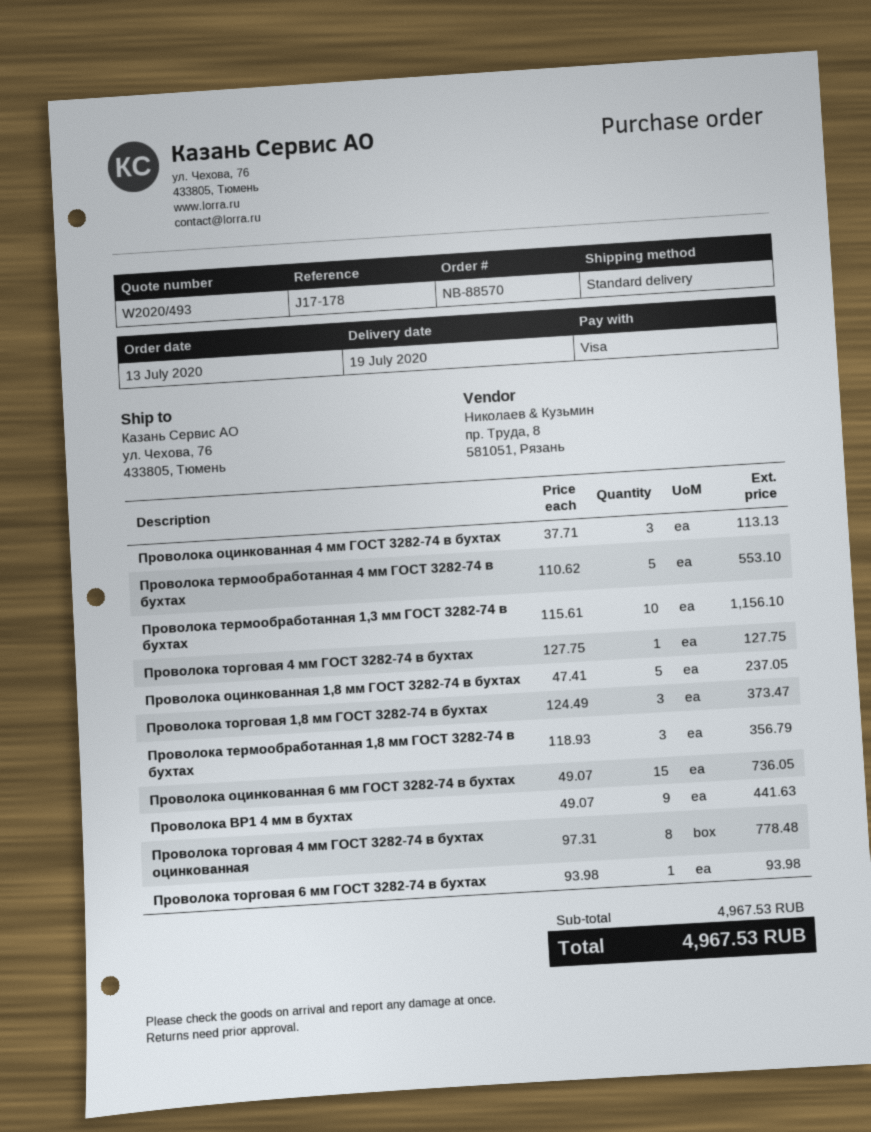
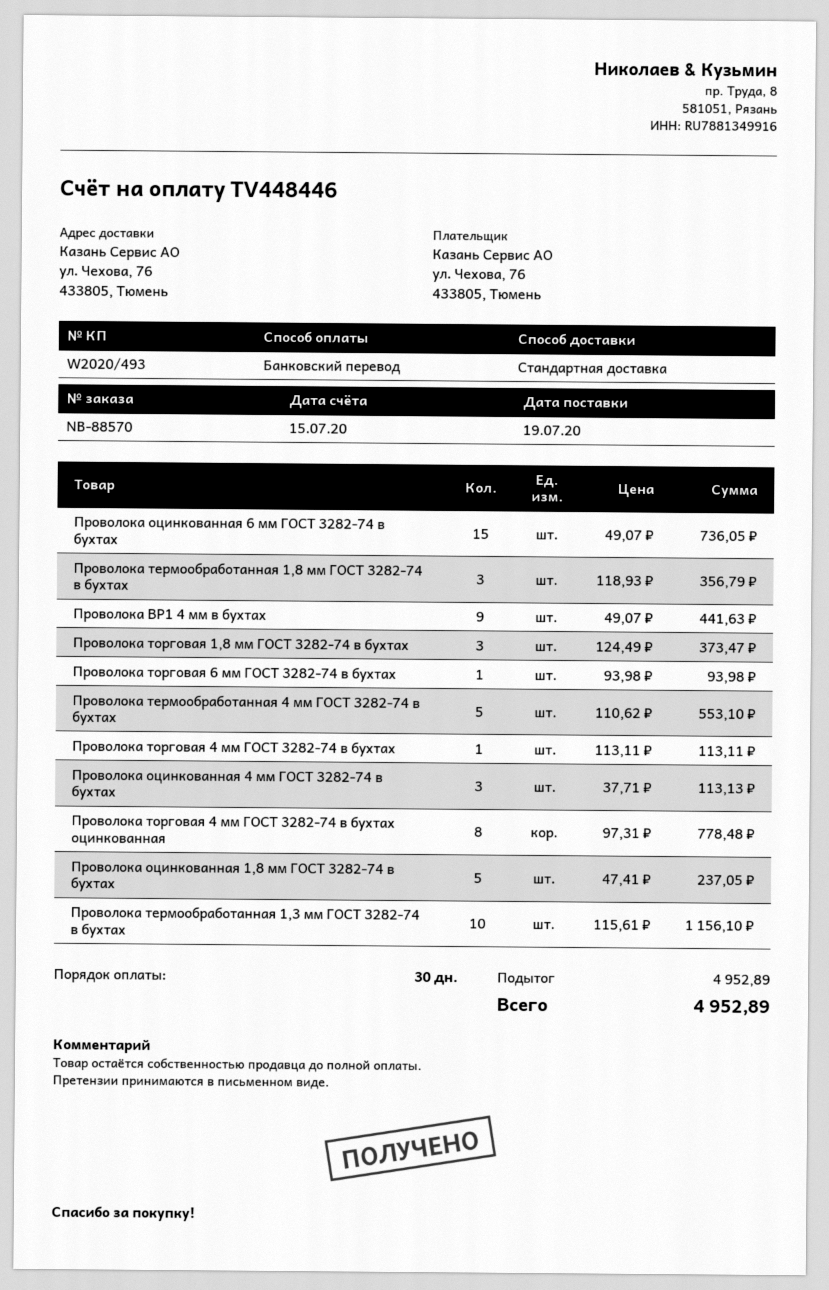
payment method: Visa -> bank transfer
Проволока торговая 4 мм ГОСТ 3282-74 в бухтах: 1 x 127.75 = 127.75 -> 1 x 113.11 = 113.11
subtotal: 4967.53 -> 4952.89
total: 4967.53 -> 4952.89

